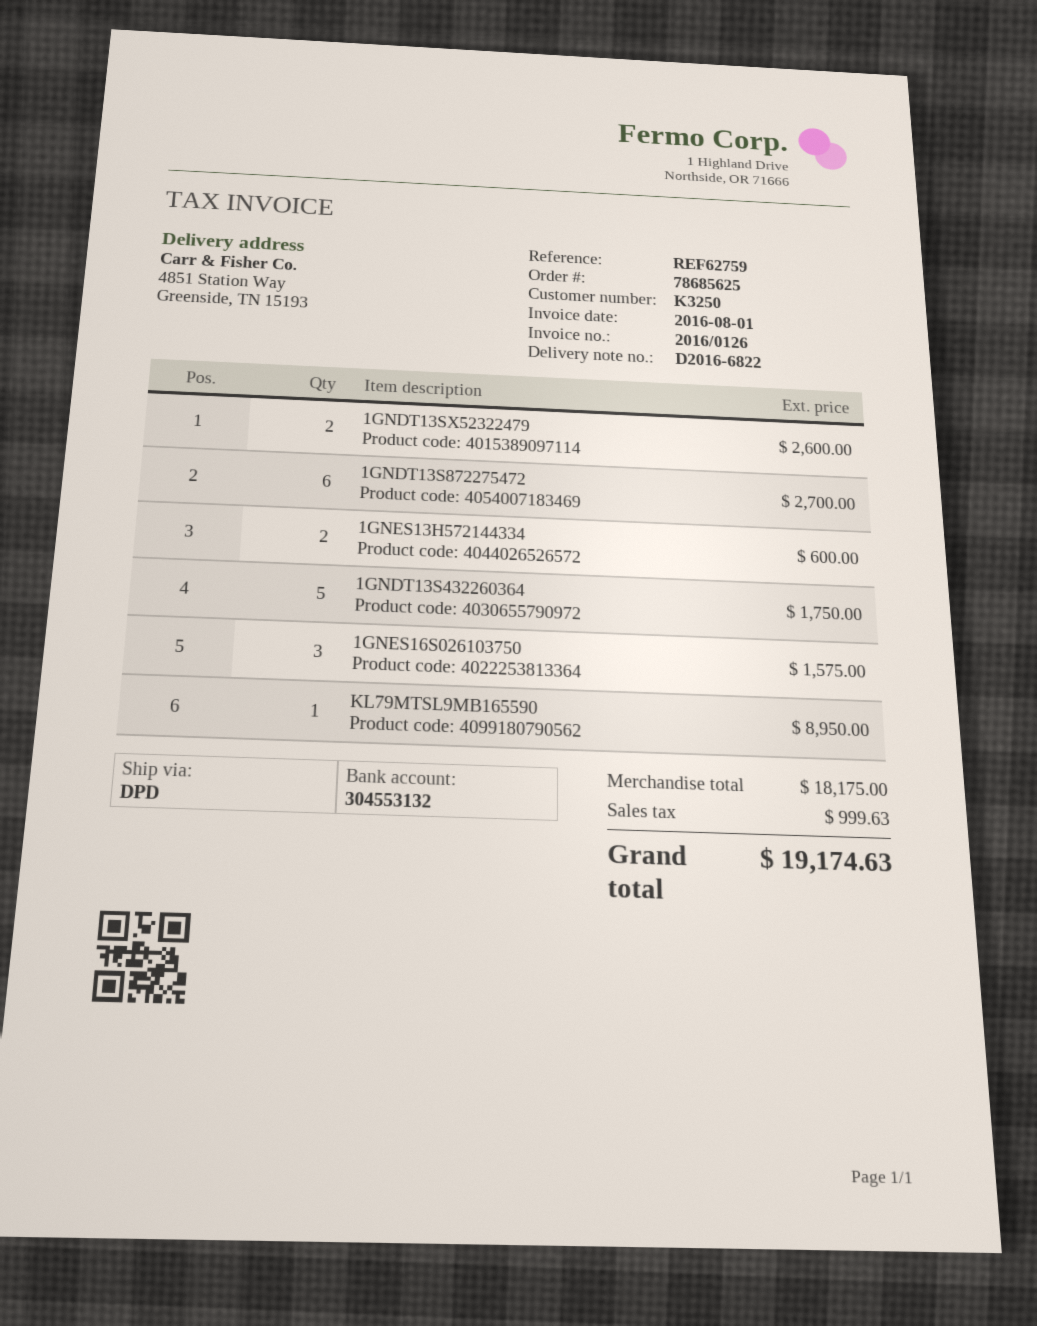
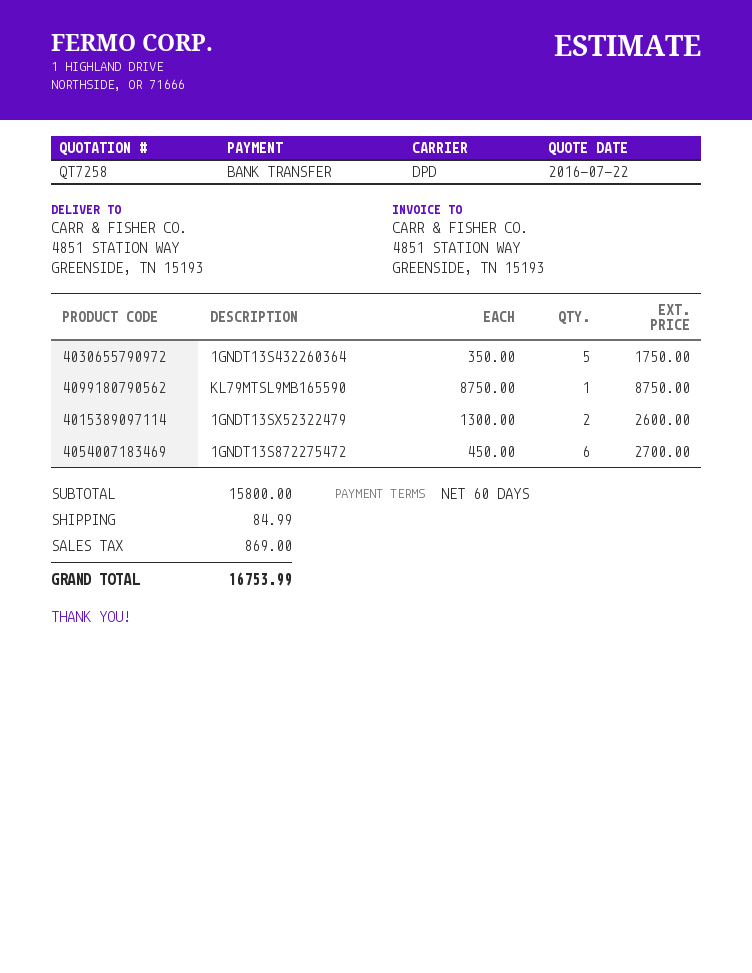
1GNES13H572144334: 2 for 600.00 -> none
1GNES16S026103750: 3 for 1575.00 -> none
KL79MTSL9MB165590: 1 for 8950.00 -> 1 for 8750.00
subtotal: 18175.00 -> 15800.00
shipping: none -> 84.99
tax: 999.63 -> 869.00
total: 19174.63 -> 16753.99

